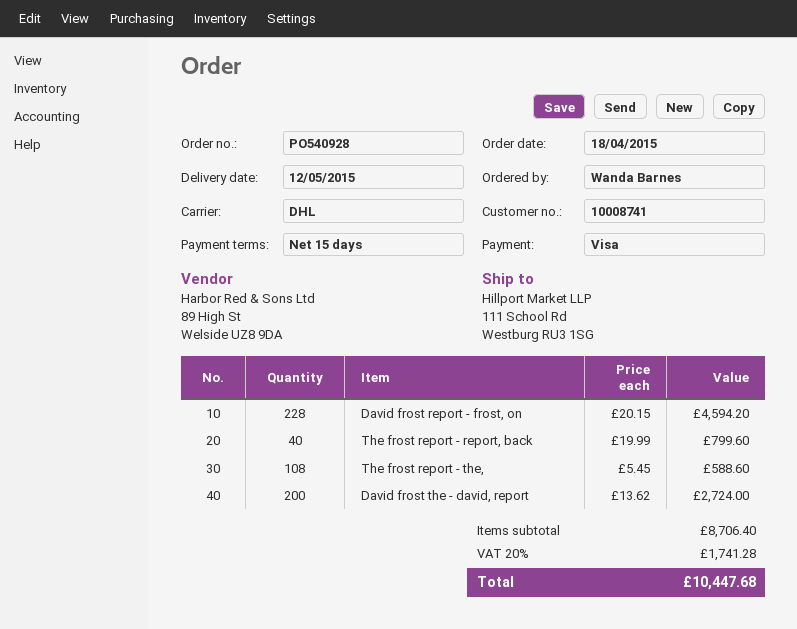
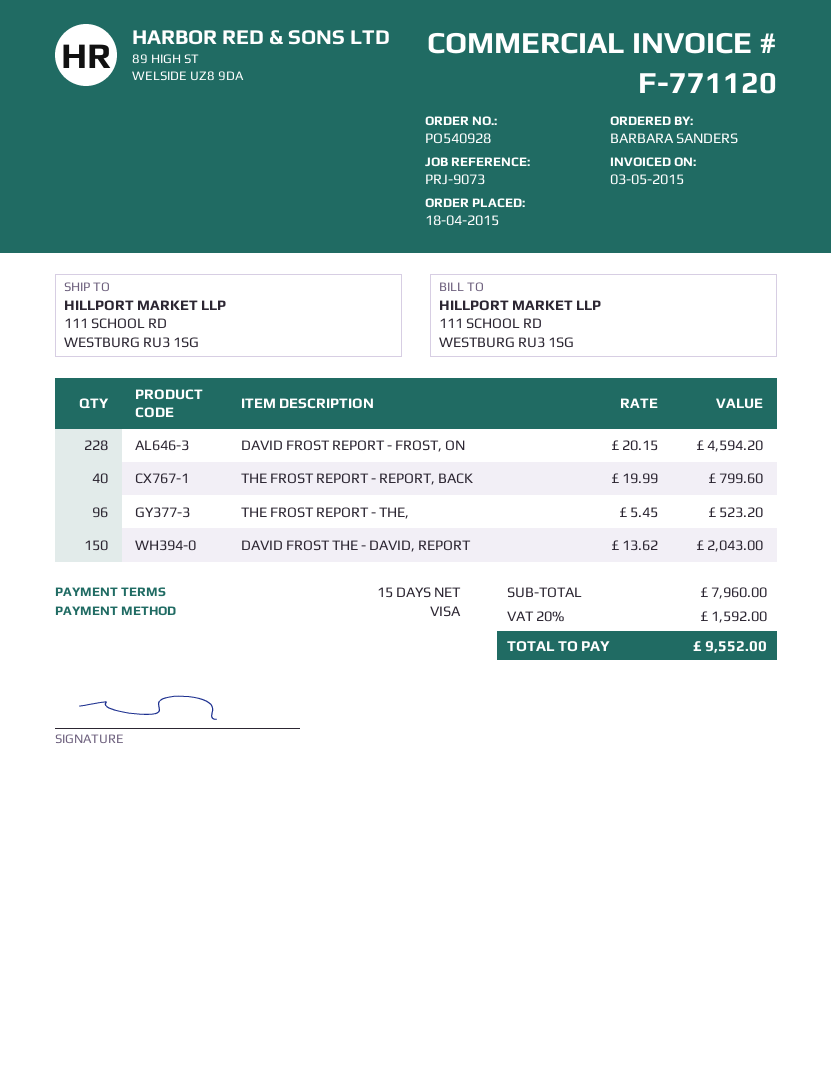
ordered by: Wanda Barnes -> BARBARA SANDERS
The frost report - the,: 108 x 5.45 = 588.60 -> 96 x 5.45 = 523.20
David frost the - david, report: 200 x 13.62 = 2724.00 -> 150 x 13.62 = 2043.00
subtotal: 8706.40 -> 7960.00
tax: 20% = 1741.28 -> 20% = 1592.00
total: 10447.68 -> 9552.00

